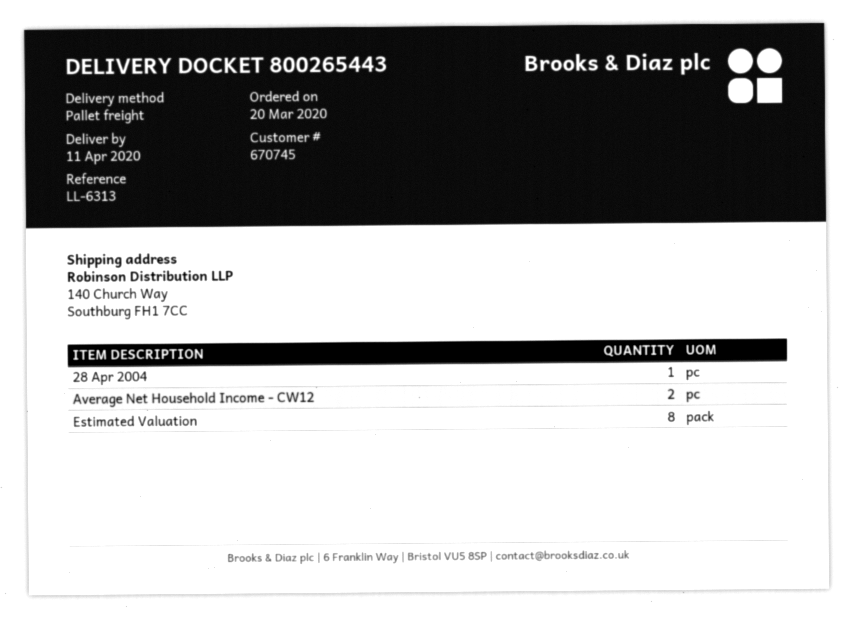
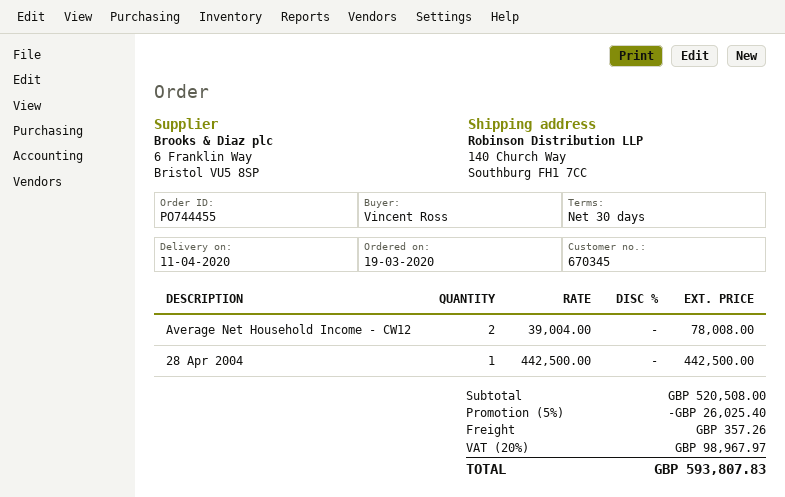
order date: 2020-03-20 -> 2020-03-19
customer number: 670745 -> 670345
Estimated Valuation: 8 -> none

